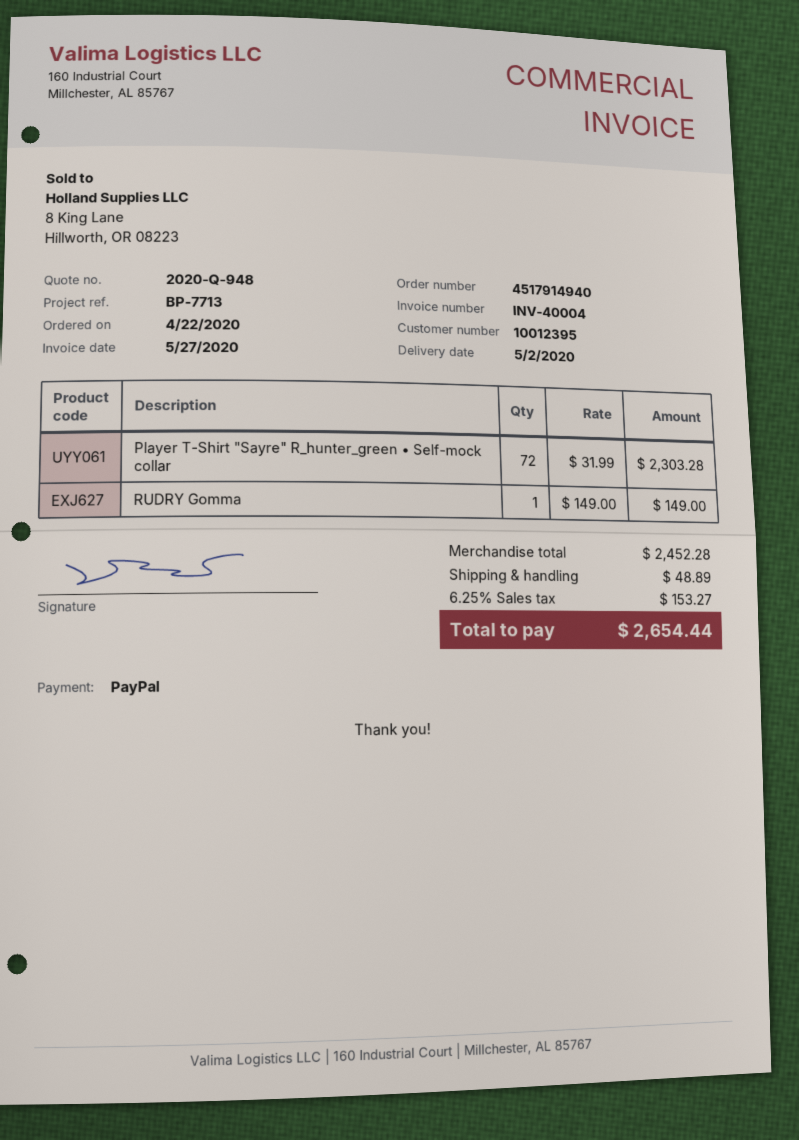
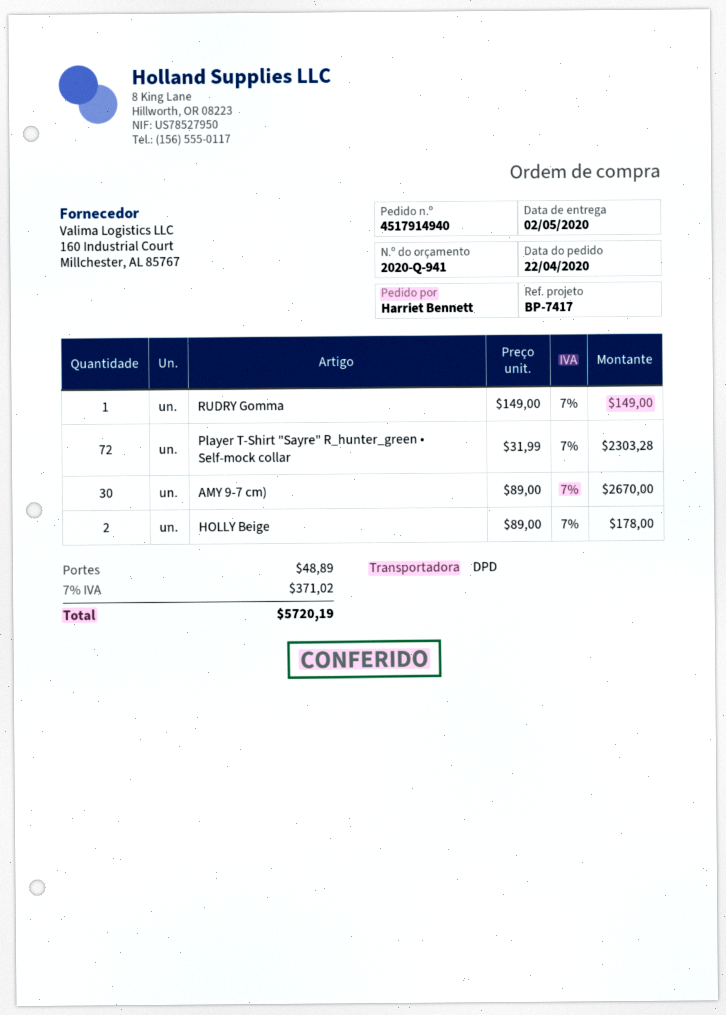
quote number: 2020-Q-948 -> 2020-Q-941
reference: BP-7713 -> BP-7417
AMY 9-7 cm): none -> 30 x 89.00 = 2670.00
HOLLY Beige: none -> 2 x 89.00 = 178.00
tax: 6.25% = 153.27 -> 7% = 371.02
total: 2654.44 -> 5720.19

